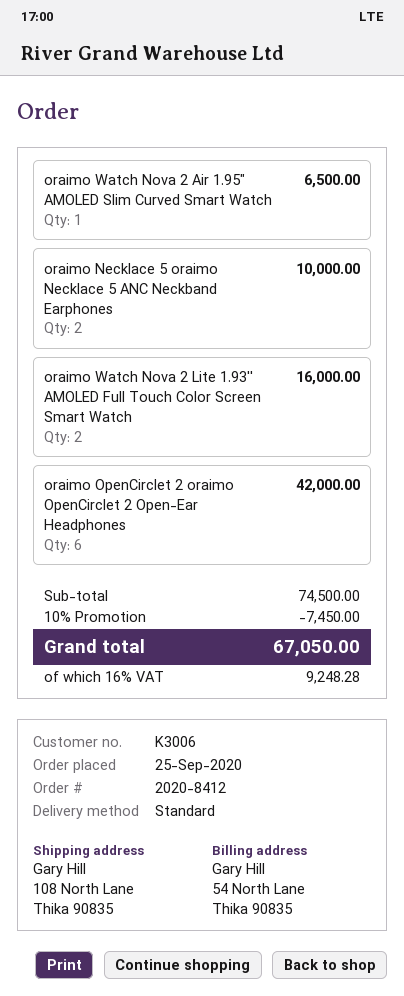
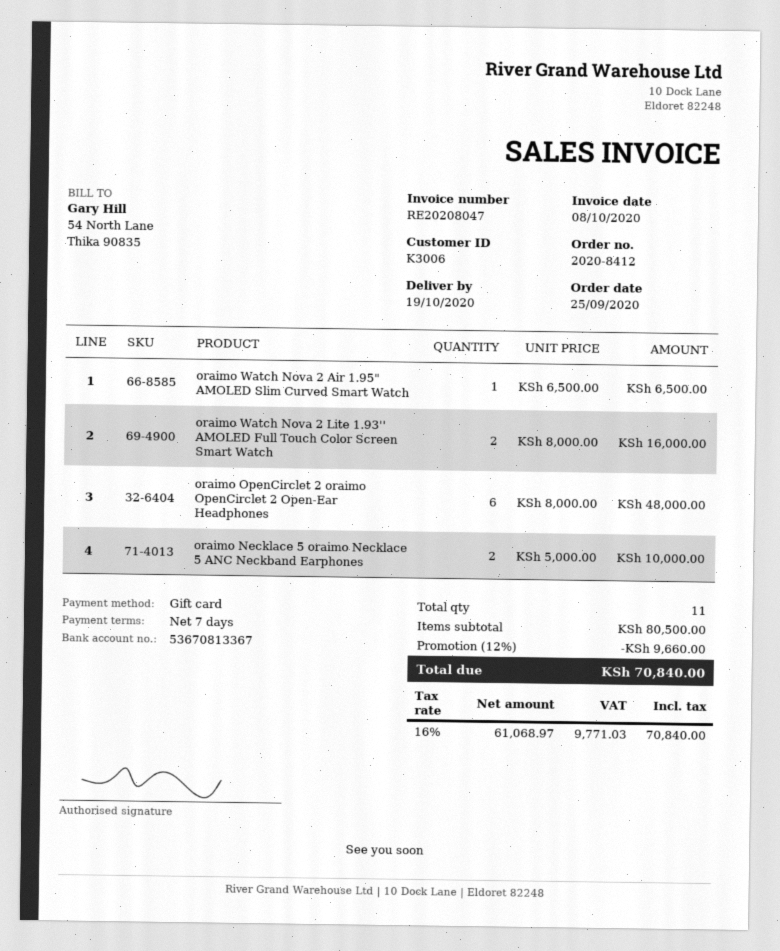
oraimo OpenCirclet 2 oraimo OpenCirclet 2 Open-Ear Headphones: 6 for 42000.00 -> 6 for 48000.00
subtotal: 74500.00 -> 80500.00
discount: 10% = 7450.00 -> 12% = 9660.00
tax: 16% = 9248.28 -> 16% = 9771.03
total: 67050.00 -> 70840.00

